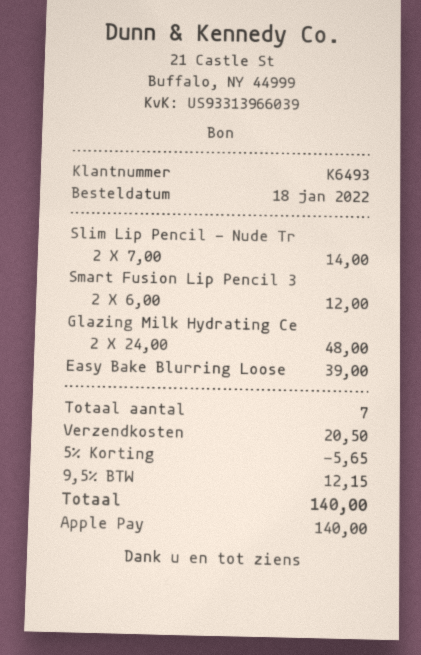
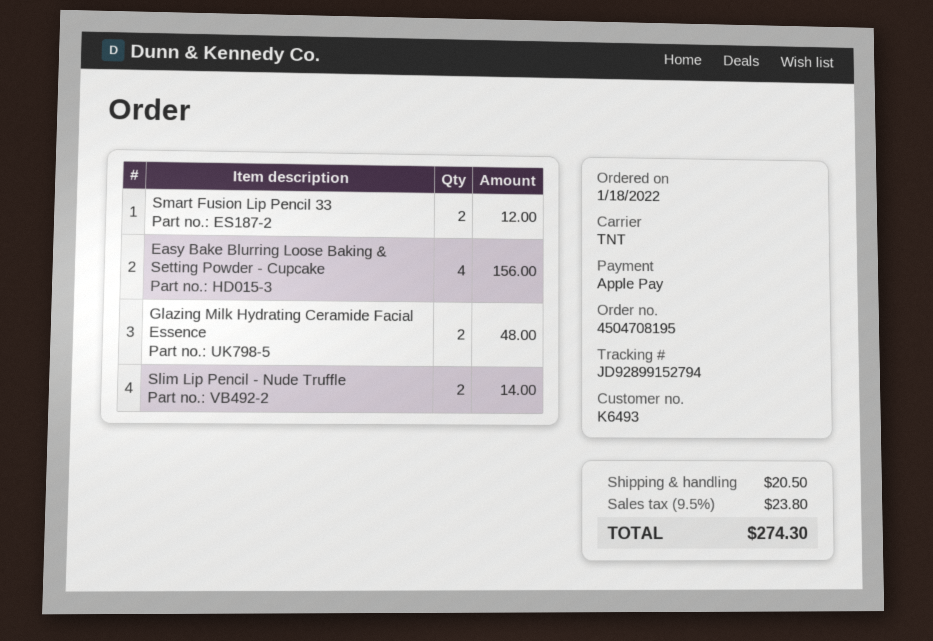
Easy Bake Blurring Loose: 1 for 39.00 -> 4 for 156.00
discount: 5% = 5.65 -> none
tax: 9.5% = 12.15 -> 9.5% = 23.80
total: 140.00 -> 274.30

